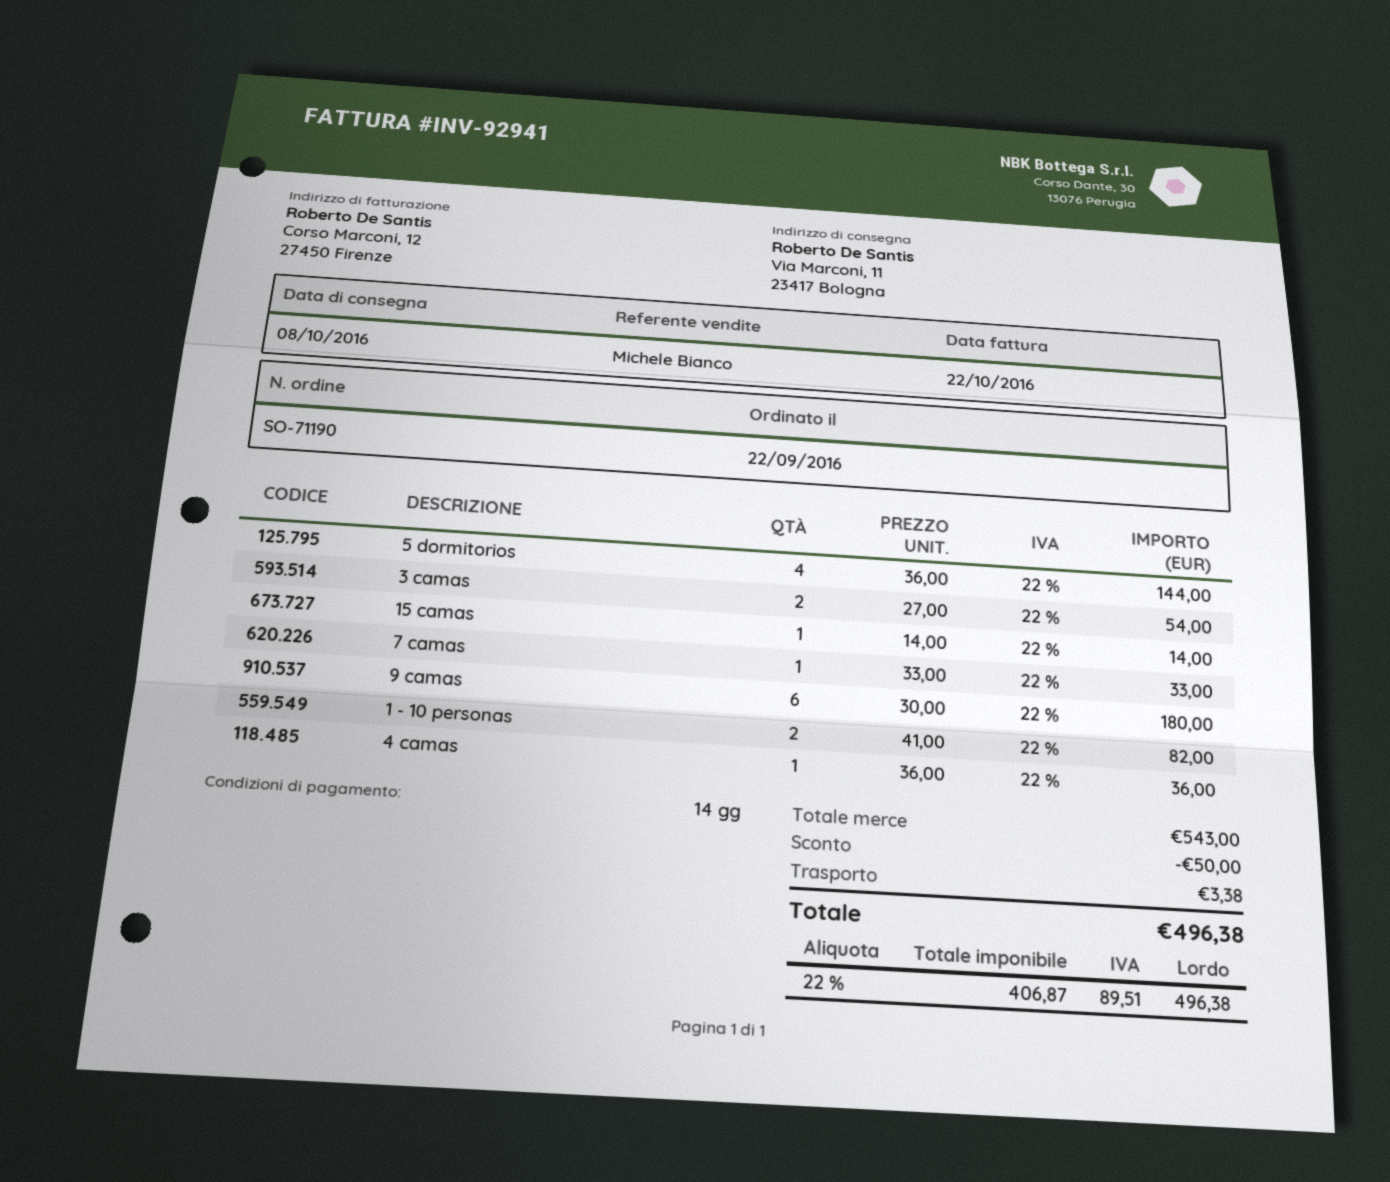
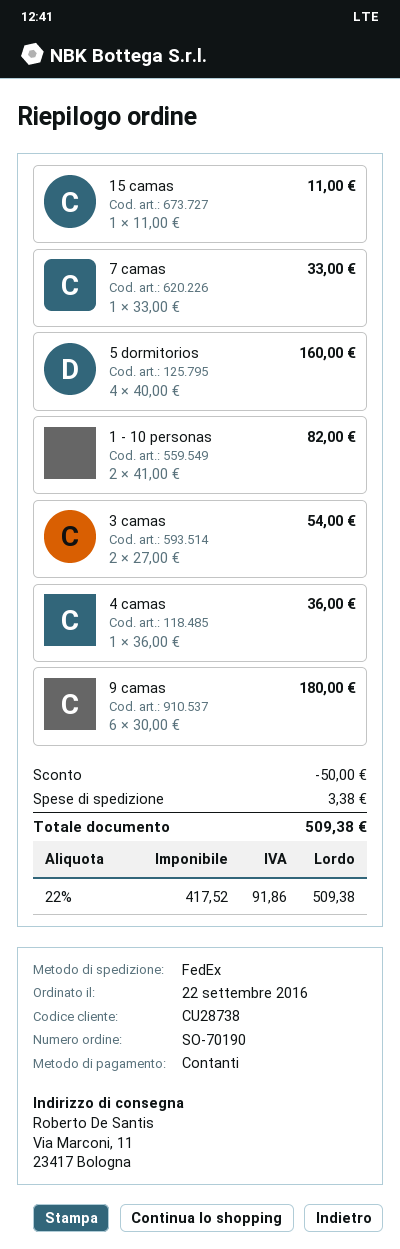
order number: SO-71190 -> SO-70190
5 dormitorios: 4 x 36.00 = 144.00 -> 4 x 40.00 = 160.00
15 camas: 1 x 14.00 = 14.00 -> 1 x 11.00 = 11.00
net: 406.87 -> 417.52
tax: 22% = 89.51 -> 22% = 91.86
total: 496.38 -> 509.38

